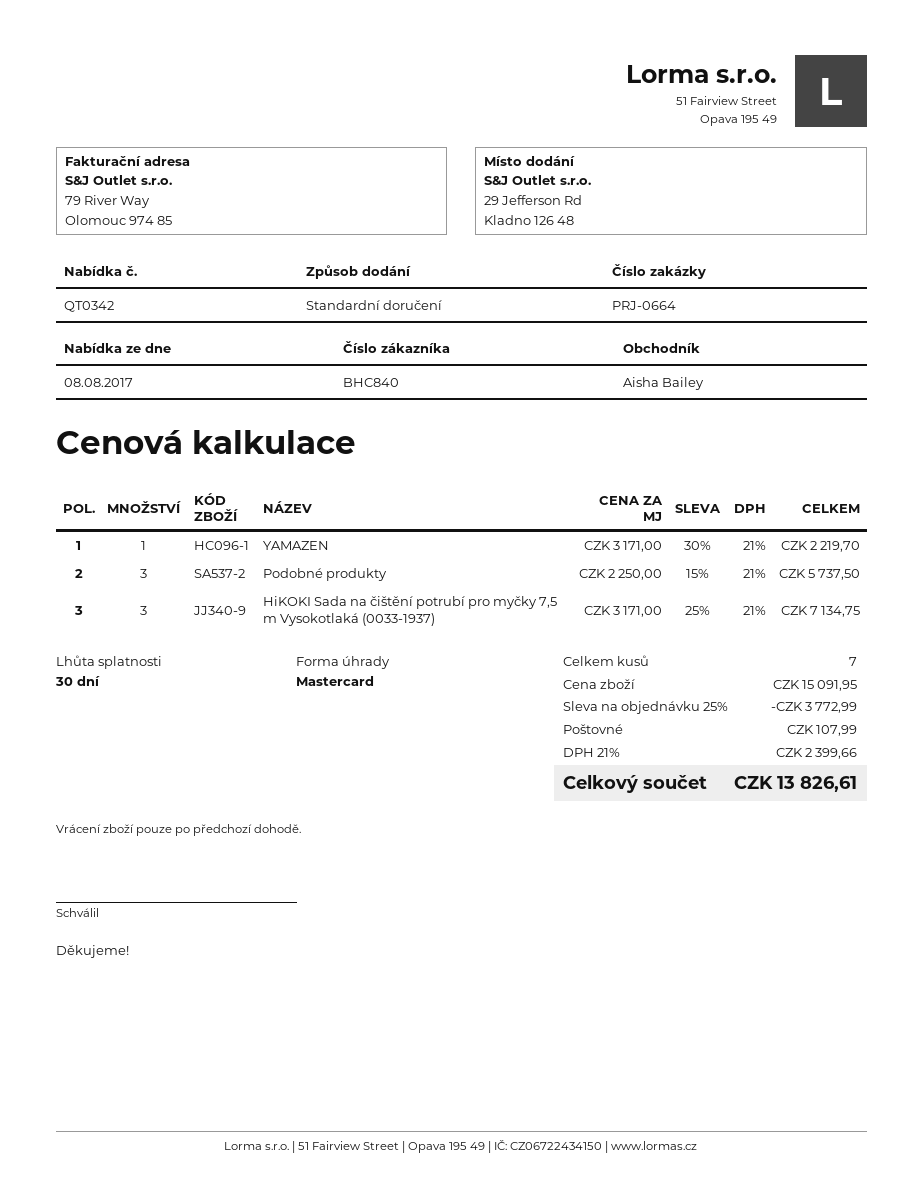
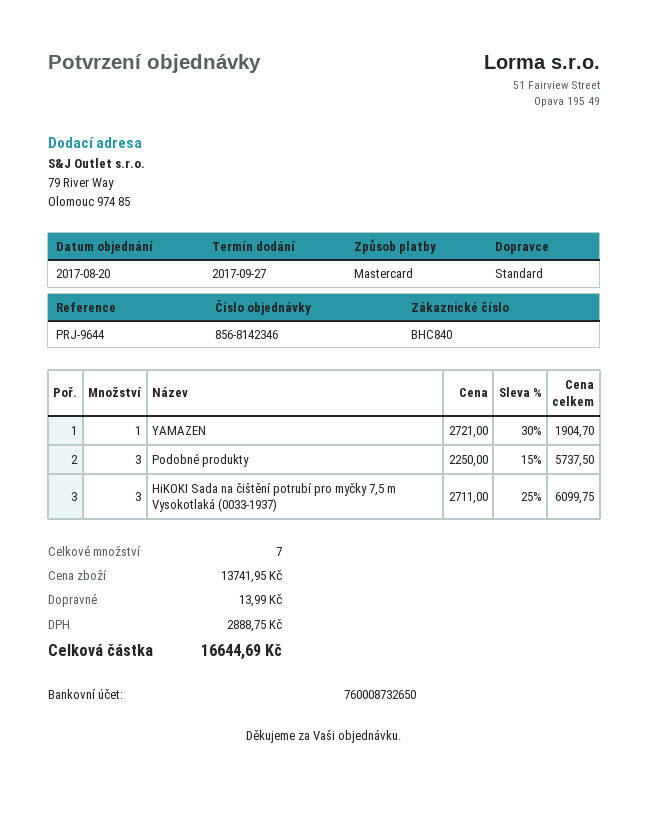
reference: PRJ-0664 -> PRJ-9644
ship to: 29 Jefferson Rd, Kladno 126 48 -> 79 River Way, Olomouc 974 85
YAMAZEN: 1 x 3171.00 - 30% = 2219.70 -> 1 x 2721.00 - 30% = 1904.70
HiKOKI Sada na čištění potrubí pro myčky 7,5 m Vysokotlaká (0033-1937): 3 x 3171.00 - 25% = 7134.75 -> 3 x 2711.00 - 25% = 6099.75
subtotal: 15091.95 -> 13741.95
discount: 25% = 3772.99 -> none
shipping: 107.99 -> 13.99
tax: 2399.66 -> 2888.75
total: 13826.61 -> 16644.69

